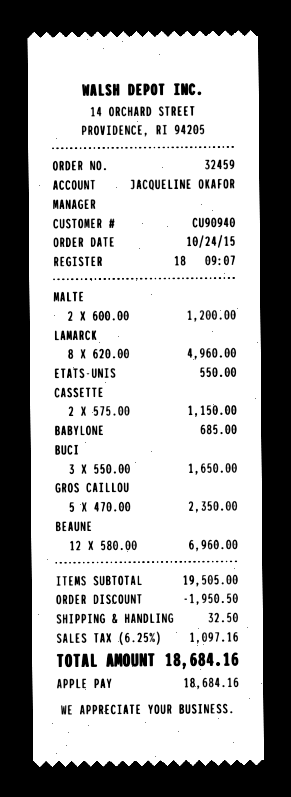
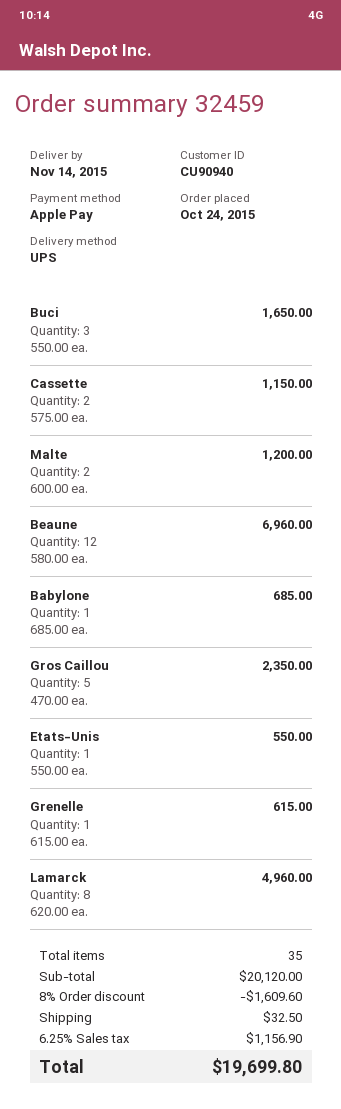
Grenelle: none -> 1 x 615.00 = 615.00
subtotal: 19505.00 -> 20120.00
discount: 1950.50 -> 1609.60
tax: 6.25% = 1097.16 -> 6.25% = 1156.90
total: 18684.16 -> 19699.80

